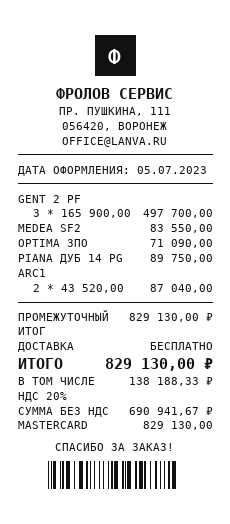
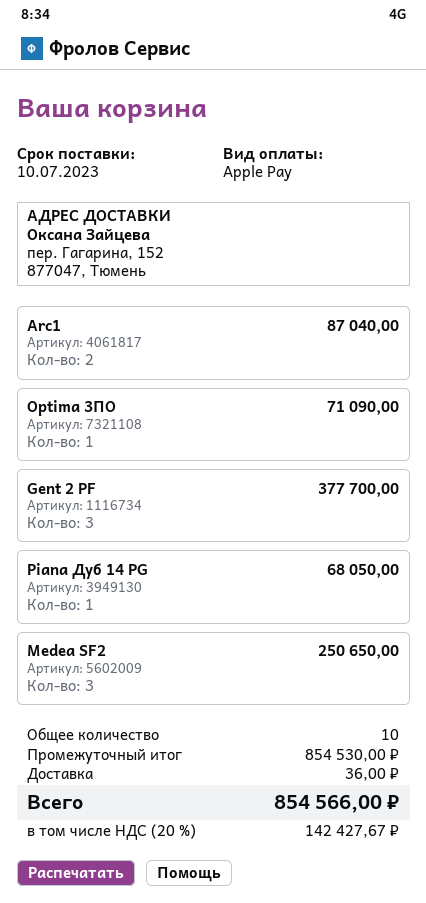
payment method: Mastercard -> Apple Pay
GENT 2 PF: 3 for 497700.00 -> 3 for 377700.00
MEDEA SF2: 1 for 83550.00 -> 3 for 250650.00
PIANA ДУБ 14 PG: 1 for 89750.00 -> 1 for 68050.00
subtotal: 829130.00 -> 854530.00
shipping: 0.00 -> 36.00
tax: 20% = 138188.33 -> 20% = 142427.67
total: 829130.00 -> 854566.00

